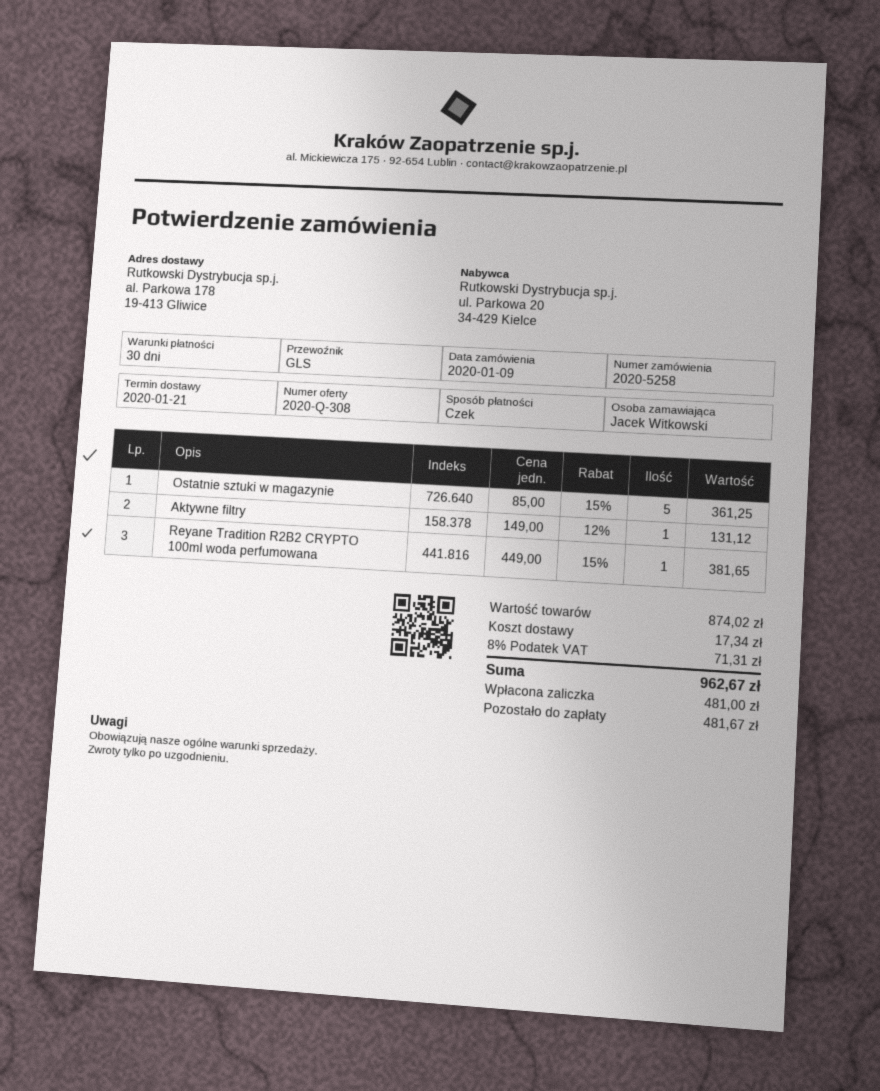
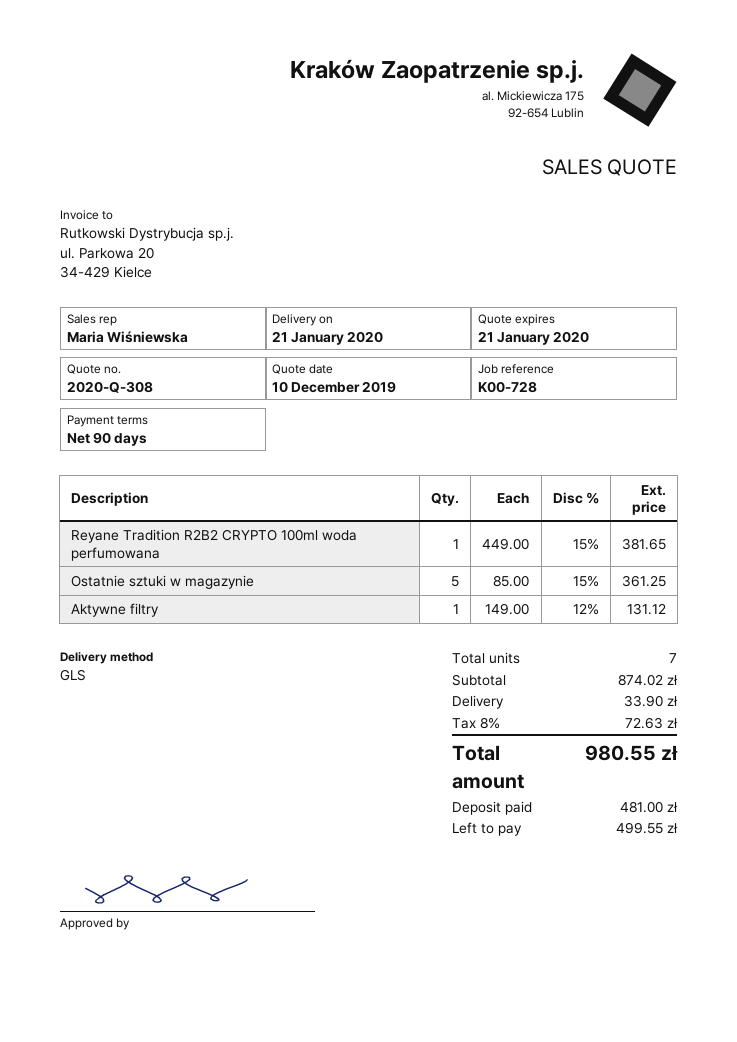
payment terms: 30 days -> 90 days
shipping: 17.34 -> 33.90
tax: 8% = 71.31 -> 8% = 72.63
total: 962.67 -> 980.55
balance: 481.67 -> 499.55

